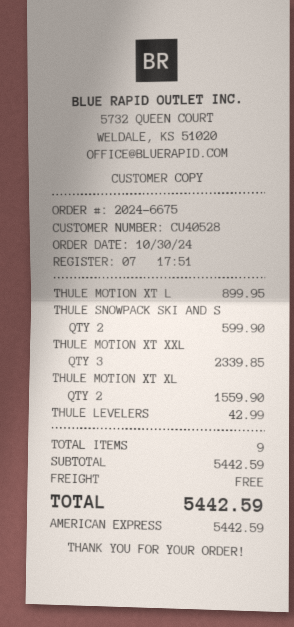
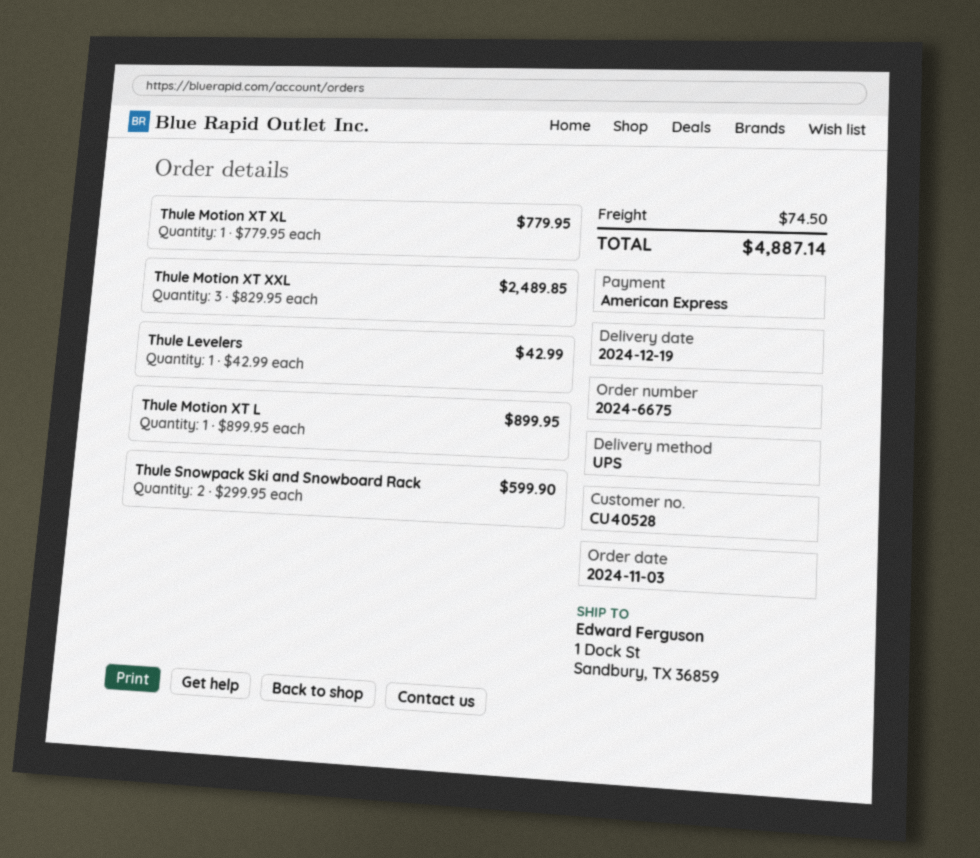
order date: 2024-10-30 -> 2024-11-03
THULE MOTION XT XXL: 3 for 2339.85 -> 3 for 2489.85
THULE MOTION XT XL: 2 for 1559.90 -> 1 for 779.95
shipping: 0.00 -> 74.50
total: 5442.59 -> 4887.14

